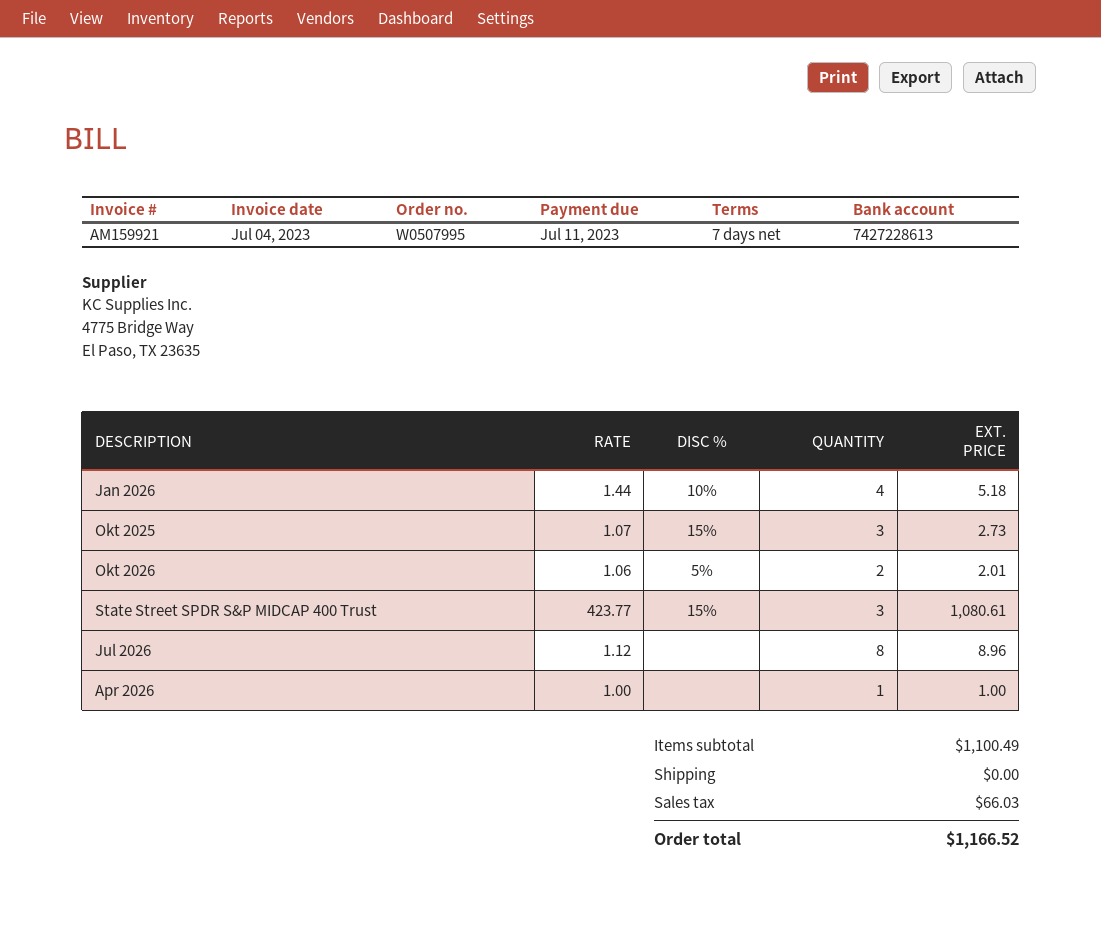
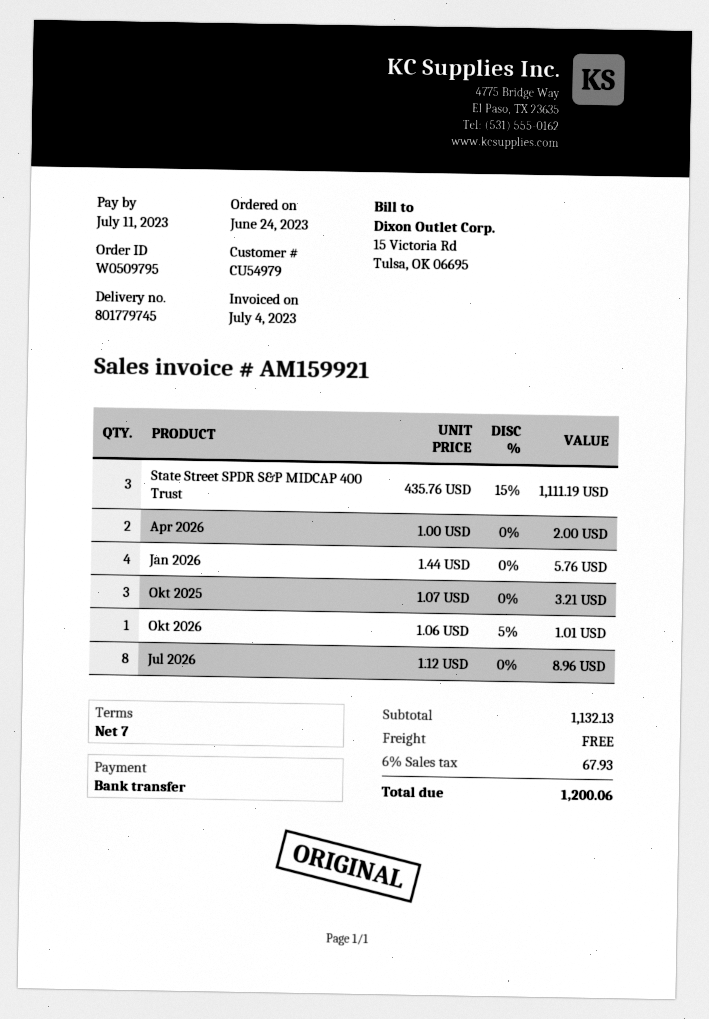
order number: W0507995 -> W0509795
Jan 2026: 4 x 1.44 - 10% = 5.18 -> 4 x 1.44 = 5.76
Okt 2025: 3 x 1.07 - 15% = 2.73 -> 3 x 1.07 = 3.21
Okt 2026: 2 x 1.06 - 5% = 2.01 -> 1 x 1.06 - 5% = 1.01
State Street SPDR S&P MIDCAP 400 Trust: 3 x 423.77 - 15% = 1080.61 -> 3 x 435.76 - 15% = 1111.19
Apr 2026: 1 x 1.00 = 1.00 -> 2 x 1.00 = 2.00
subtotal: 1100.49 -> 1132.13
tax: 66.03 -> 67.93
total: 1166.52 -> 1200.06

